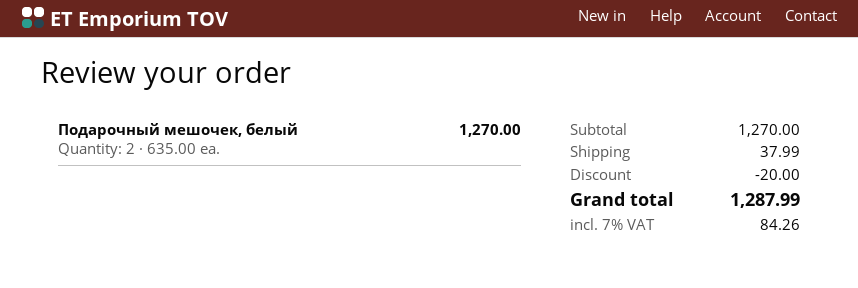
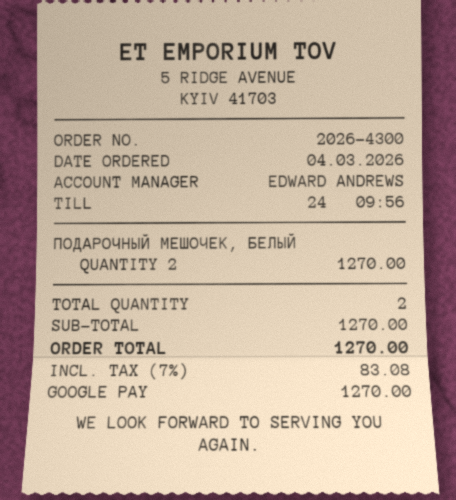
discount: 20.00 -> none
shipping: 37.99 -> none
tax: 7% = 84.26 -> 7% = 83.08
total: 1287.99 -> 1270.00

